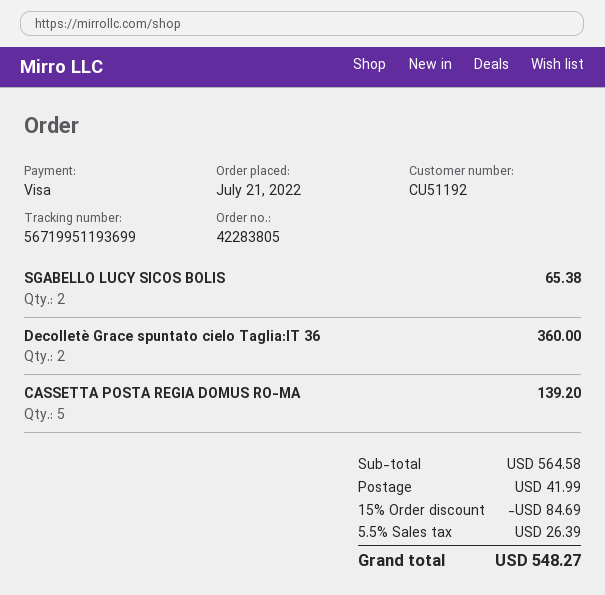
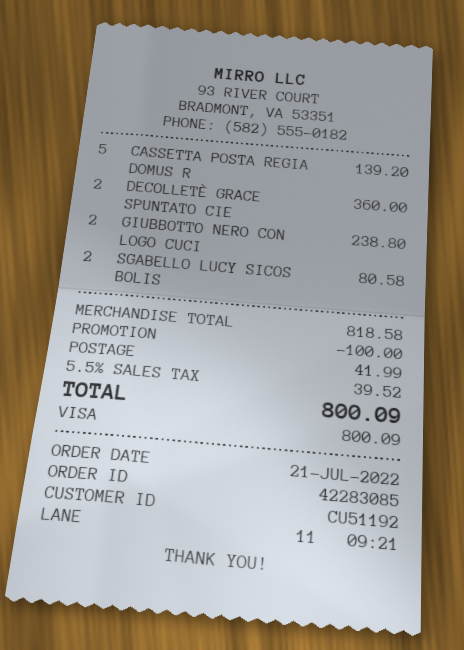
order number: 42283805 -> 42283085
SGABELLO LUCY SICOS BOLIS: 2 for 65.38 -> 2 for 80.58
GIUBBOTTO NERO CON LOGO CUCI: none -> 2 for 238.80
subtotal: 564.58 -> 818.58
discount: 84.69 -> 100.00
tax: 5.5% = 26.39 -> 5.5% = 39.52
total: 548.27 -> 800.09

